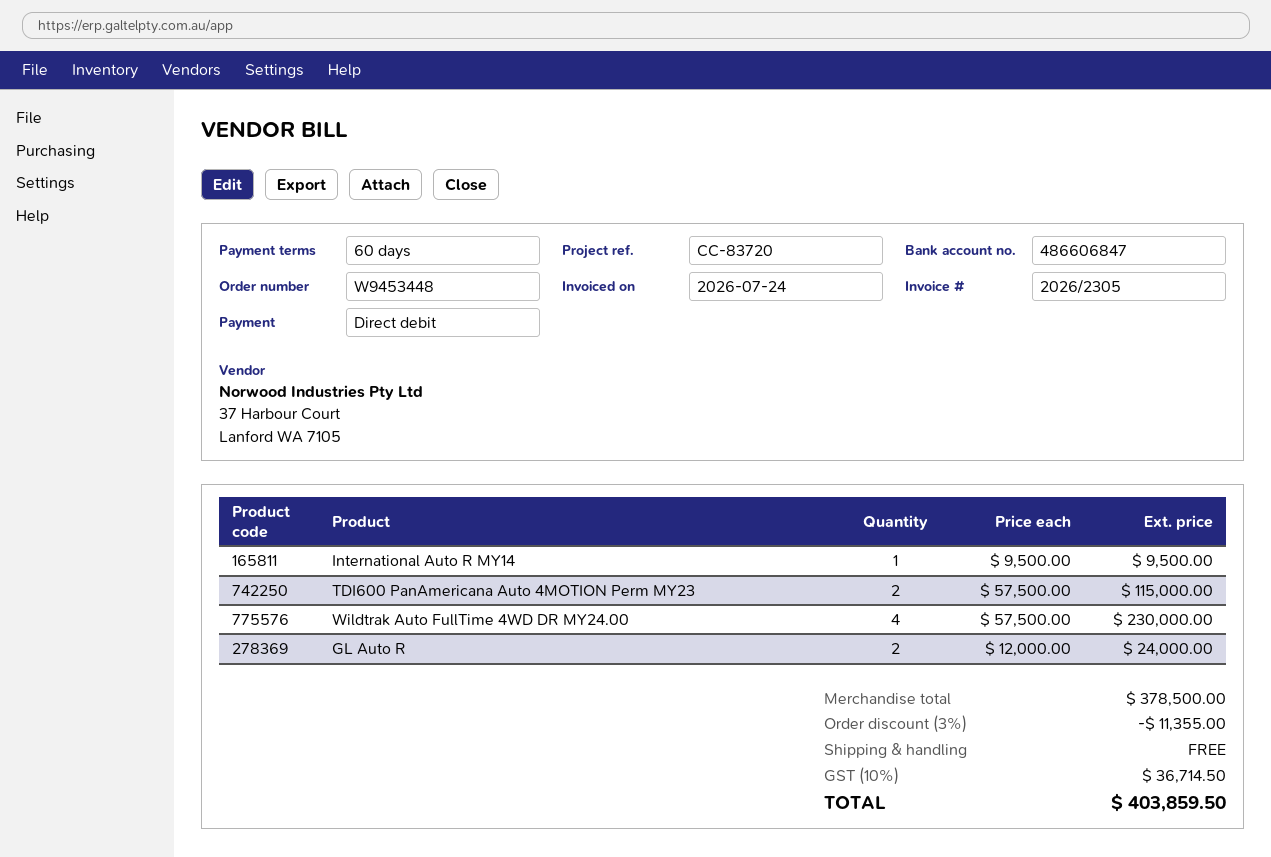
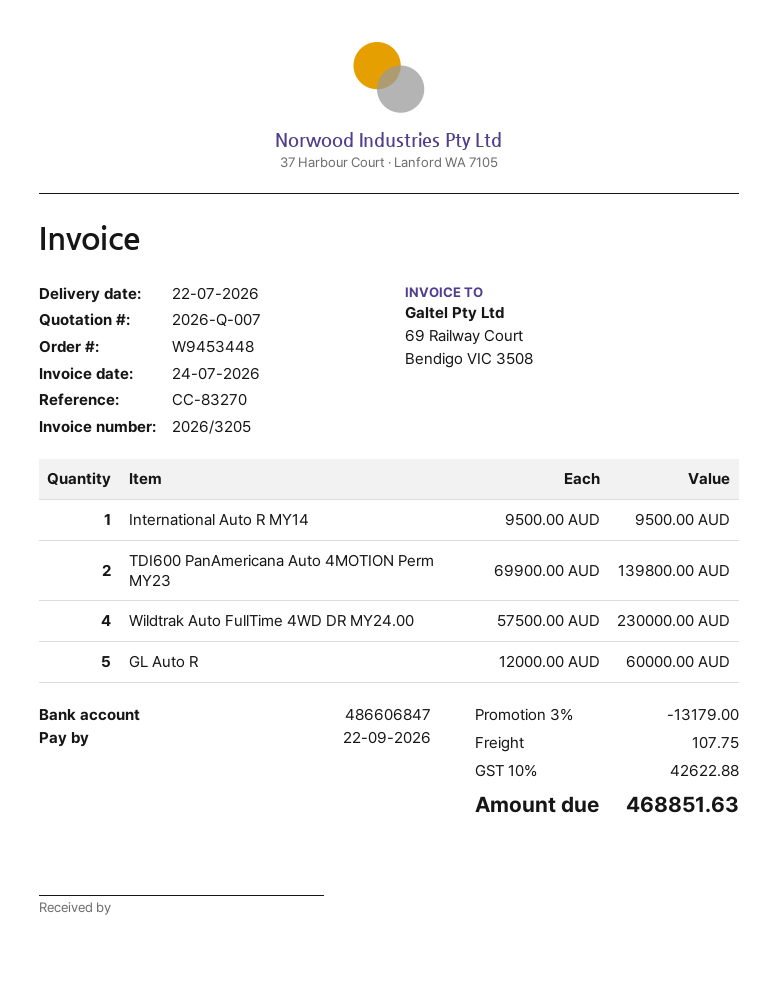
invoice number: 2026/2305 -> 2026/3205
reference: CC-83720 -> CC-83270
TDI600 PanAmericana Auto 4MOTION Perm MY23: 2 x 57500.00 = 115000.00 -> 2 x 69900.00 = 139800.00
GL Auto R: 2 x 12000.00 = 24000.00 -> 5 x 12000.00 = 60000.00
discount: 3% = 11355.00 -> 3% = 13179.00
shipping: 0.00 -> 107.75
tax: 10% = 36714.50 -> 10% = 42622.88
total: 403859.50 -> 468851.63

